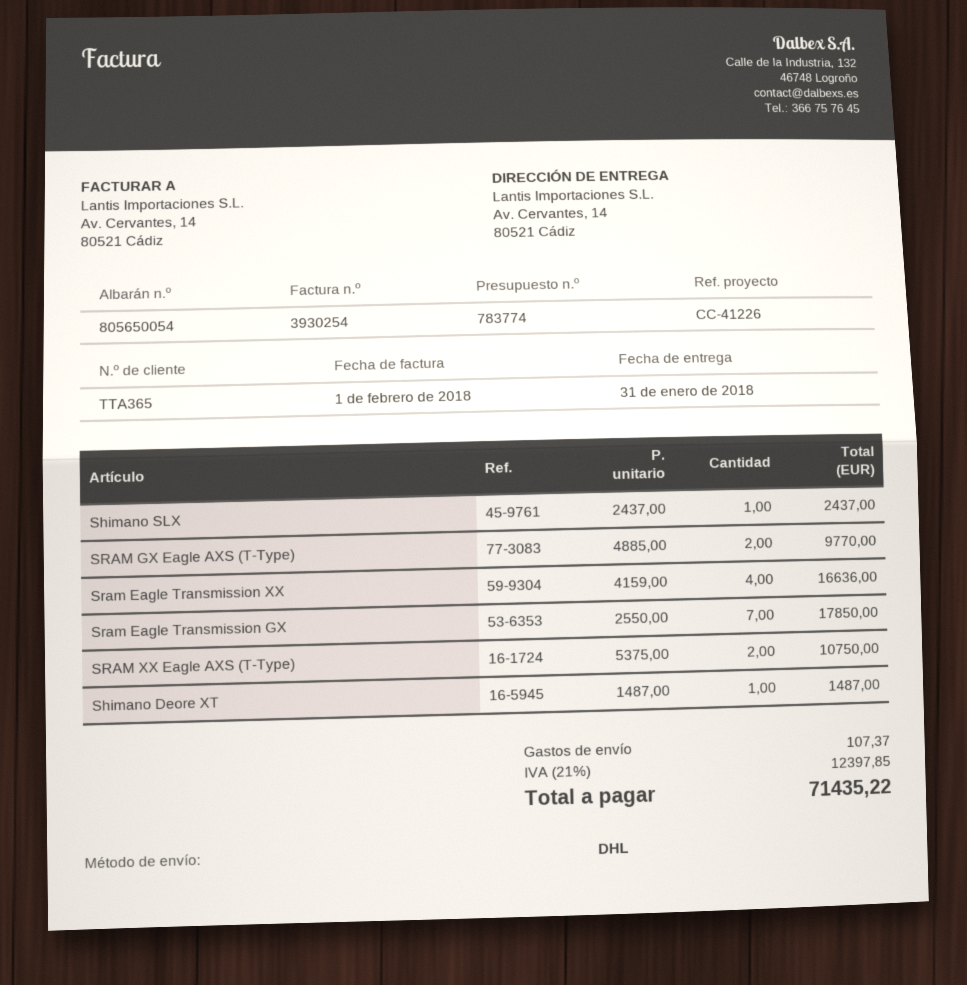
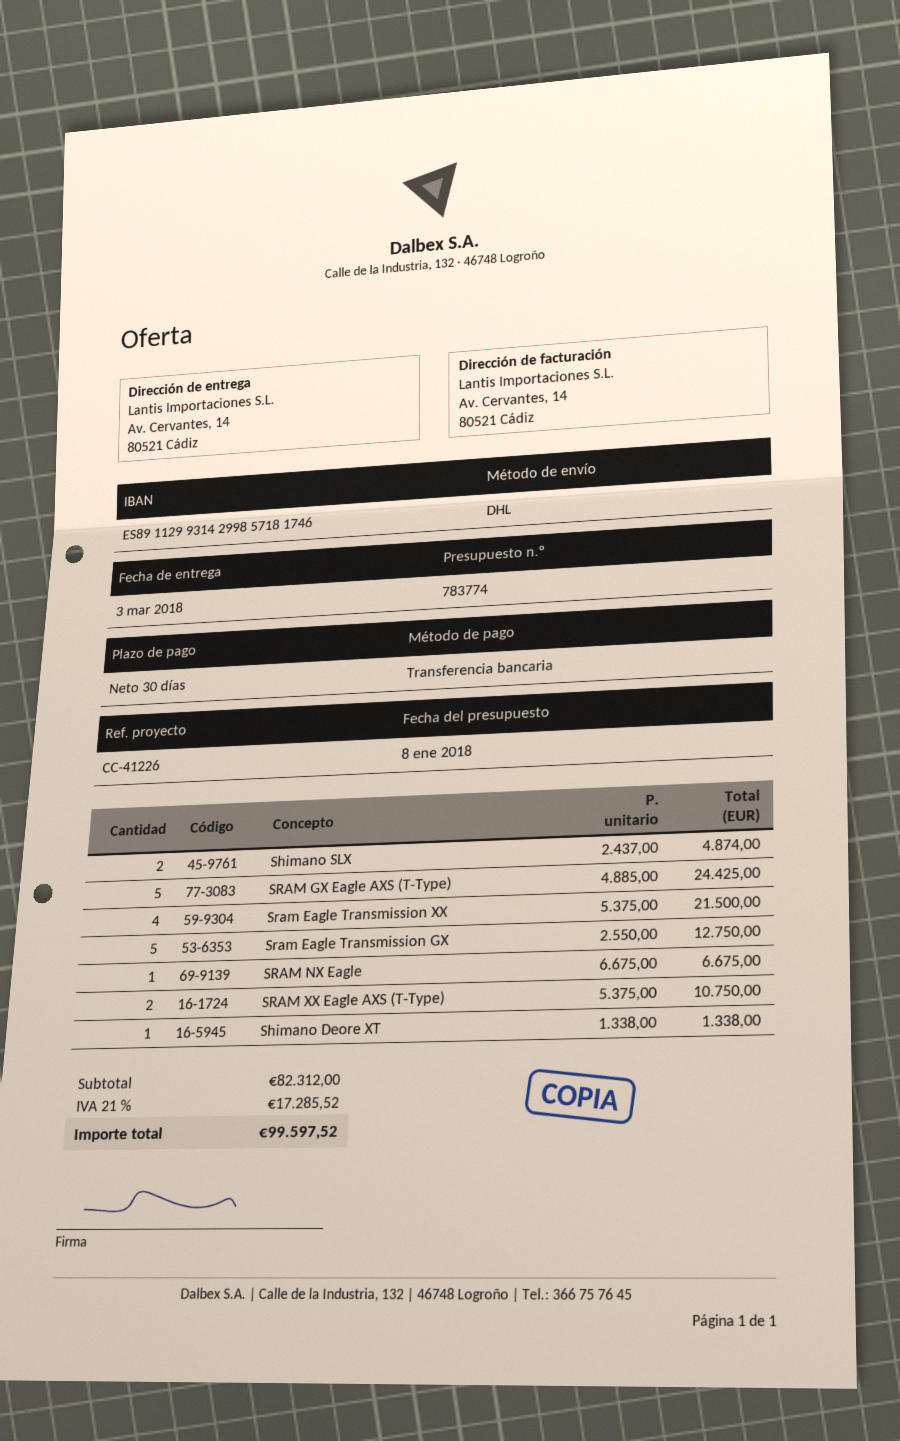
delivery date: 2018-01-31 -> 2018-03-03
Shimano SLX: 1 x 2437.00 = 2437.00 -> 2 x 2437.00 = 4874.00
SRAM GX Eagle AXS (T-Type): 2 x 4885.00 = 9770.00 -> 5 x 4885.00 = 24425.00
Sram Eagle Transmission XX: 4 x 4159.00 = 16636.00 -> 4 x 5375.00 = 21500.00
Sram Eagle Transmission GX: 7 x 2550.00 = 17850.00 -> 5 x 2550.00 = 12750.00
Shimano Deore XT: 1 x 1487.00 = 1487.00 -> 1 x 1338.00 = 1338.00
SRAM NX Eagle: none -> 1 x 6675.00 = 6675.00
shipping: 107.37 -> none
tax: 21% = 12397.85 -> 21% = 17285.52
total: 71435.22 -> 99597.52

